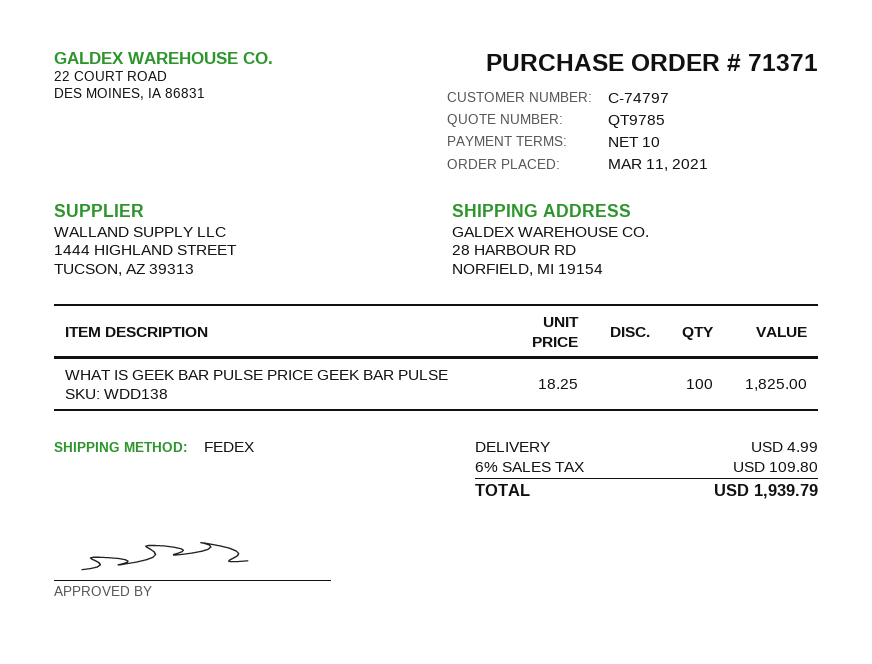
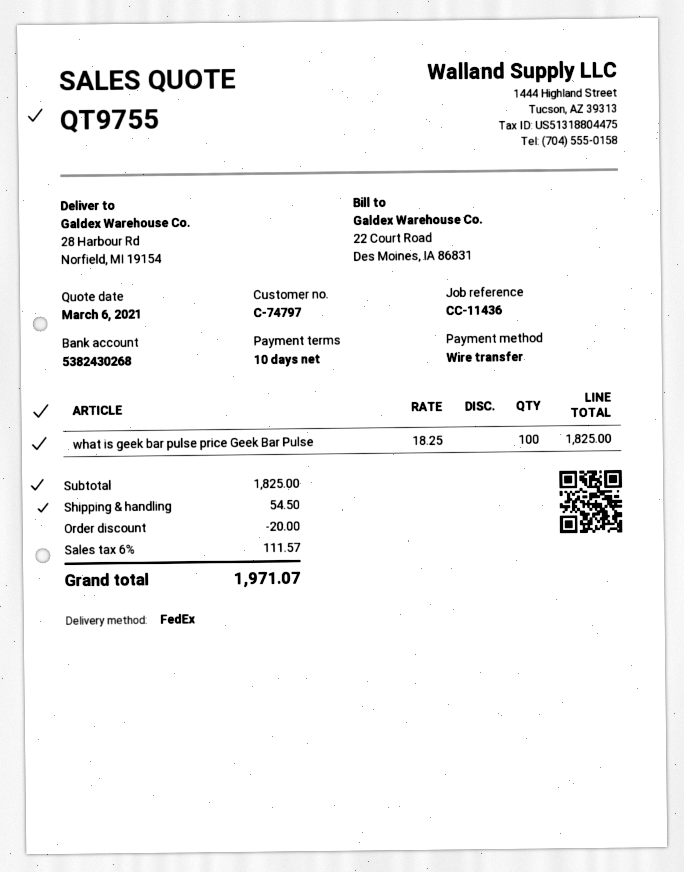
quote number: QT9785 -> QT9755
discount: none -> 20.00
shipping: 4.99 -> 54.50
tax: 6% = 109.80 -> 6% = 111.57
total: 1939.79 -> 1971.07

